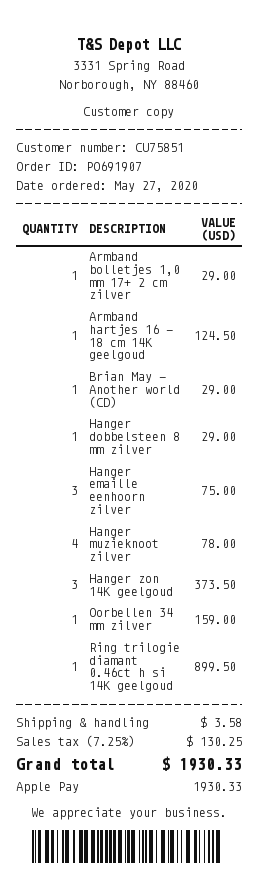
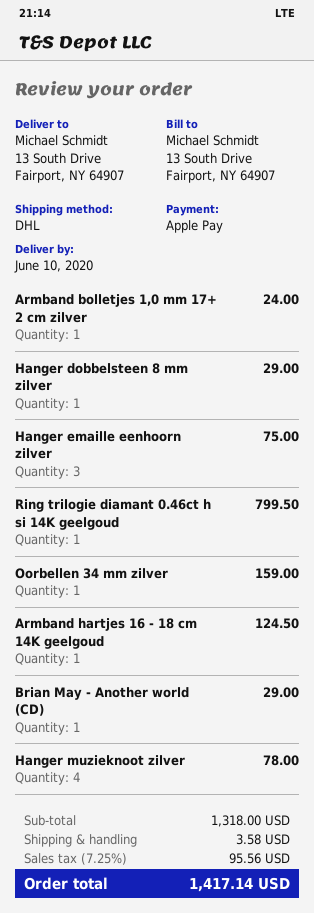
Armband bolletjes 1,0 mm 17+ 2 cm zilver: 1 for 29.00 -> 1 for 24.00
Hanger zon 14K geelgoud: 3 for 373.50 -> none
Ring trilogie diamant 0.46ct h si 14K geelgoud: 1 for 899.50 -> 1 for 799.50
tax: 7.25% = 130.25 -> 7.25% = 95.56
total: 1930.33 -> 1417.14

